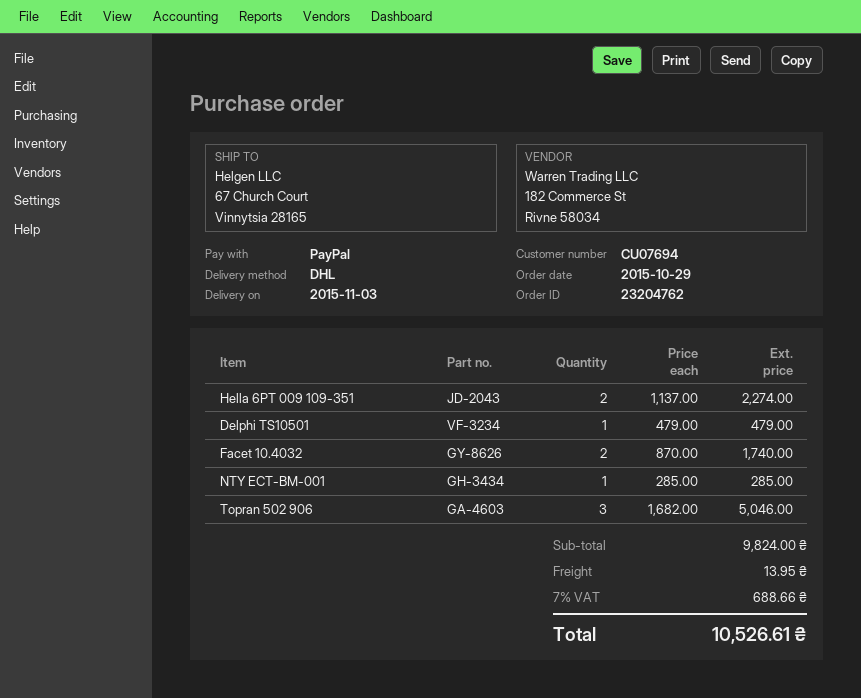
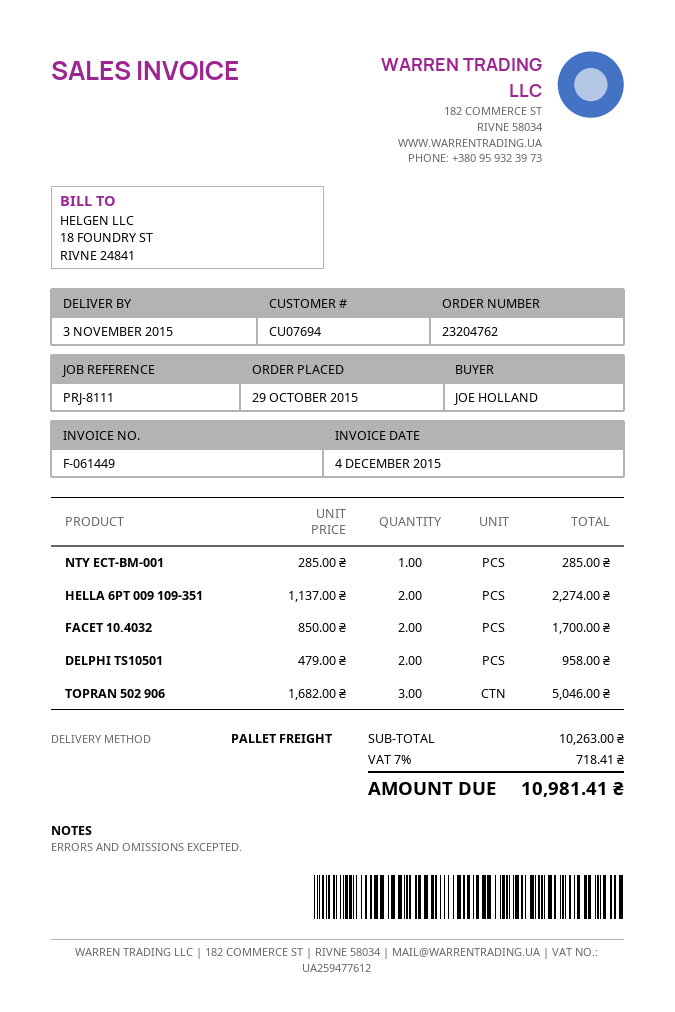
shipping method: DHL -> pallet freight
Delphi TS10501: 1 x 479.00 = 479.00 -> 2 x 479.00 = 958.00
Facet 10.4032: 2 x 870.00 = 1740.00 -> 2 x 850.00 = 1700.00
subtotal: 9824.00 -> 10263.00
shipping: 13.95 -> none
tax: 7% = 688.66 -> 7% = 718.41
total: 10526.61 -> 10981.41

